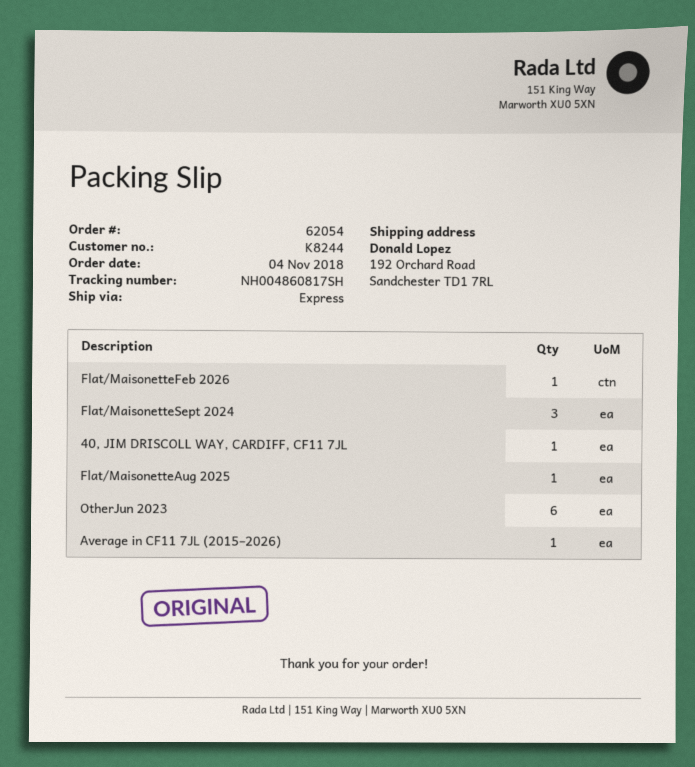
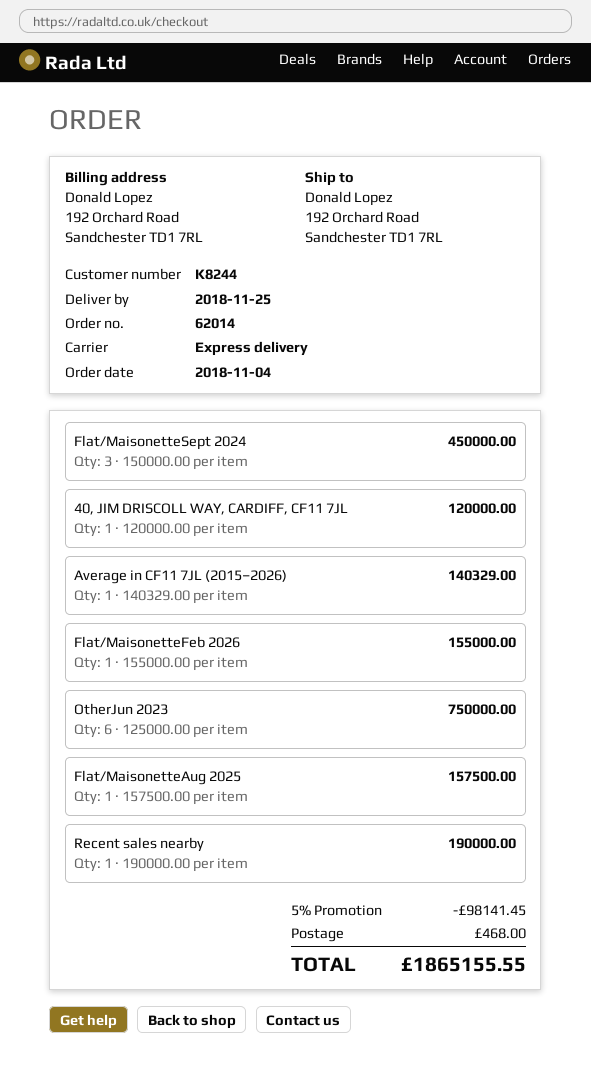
order number: 62054 -> 62014
Recent sales nearby: none -> 1

